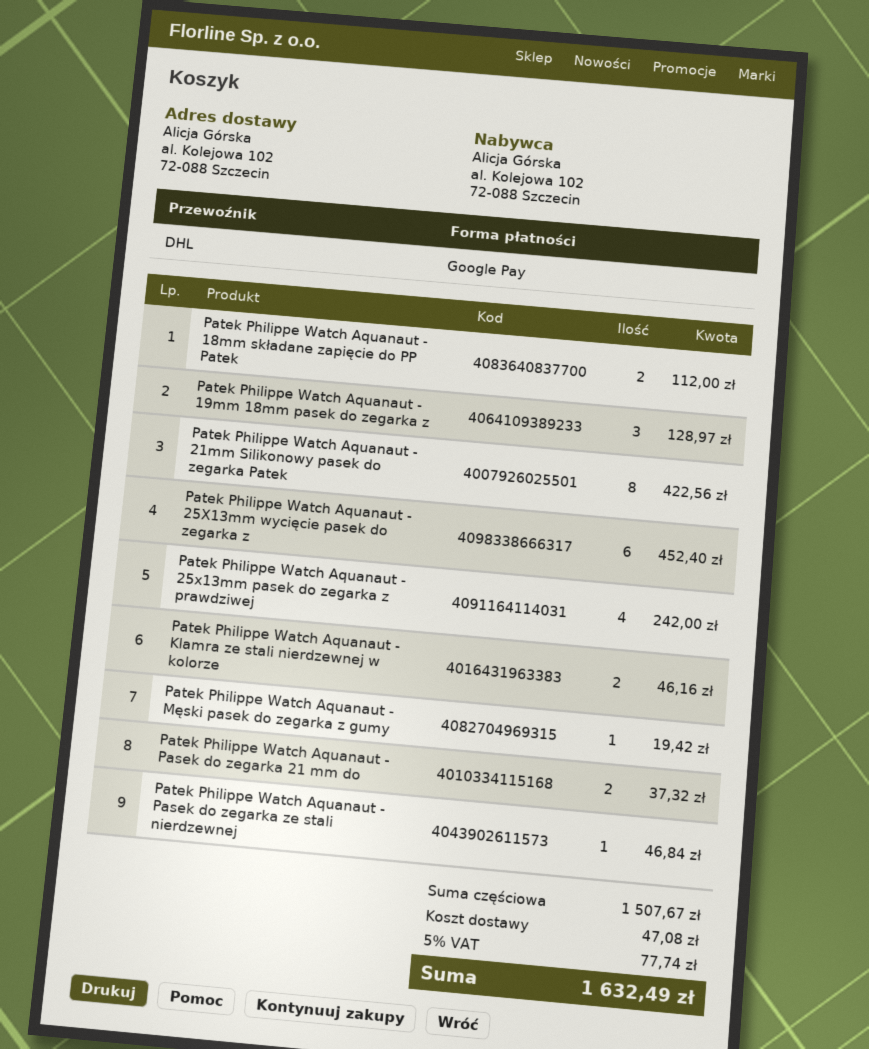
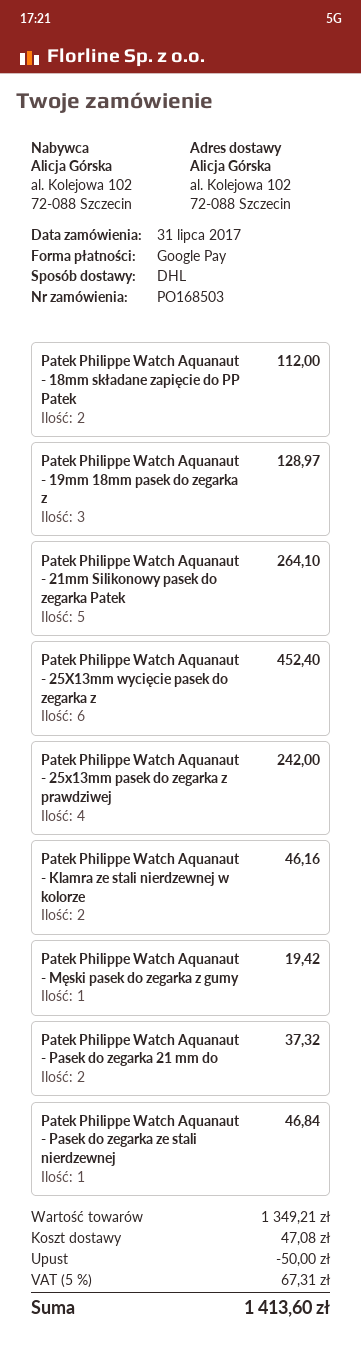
Patek Philippe Watch Aquanaut - 21mm Silikonowy pasek do zegarka Patek: 8 for 422.56 -> 5 for 264.10
subtotal: 1507.67 -> 1349.21
discount: none -> 50.00
tax: 5% = 77.74 -> 5% = 67.31
total: 1632.49 -> 1413.60

